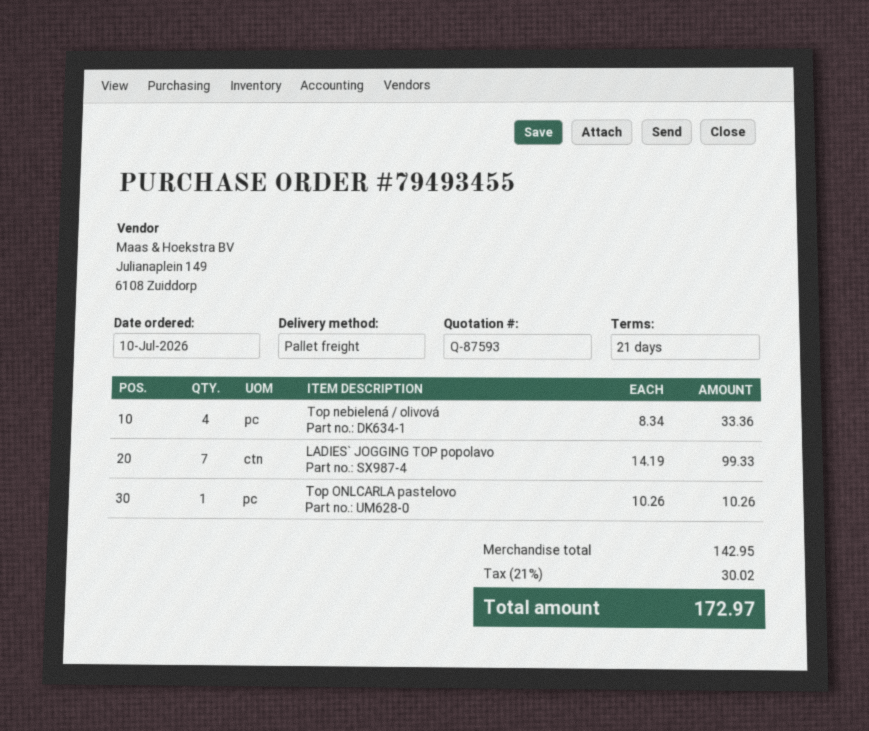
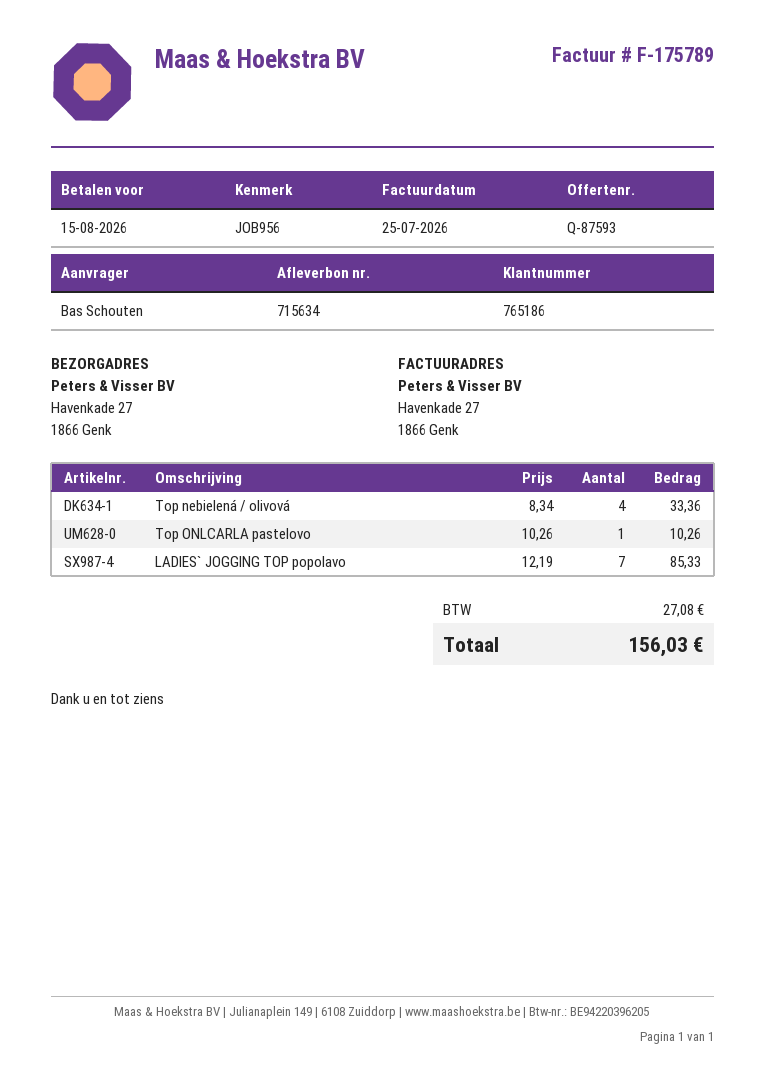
LADIES` JOGGING TOP popolavo: 7 x 14.19 = 99.33 -> 7 x 12.19 = 85.33
tax: 30.02 -> 27.08
total: 172.97 -> 156.03

